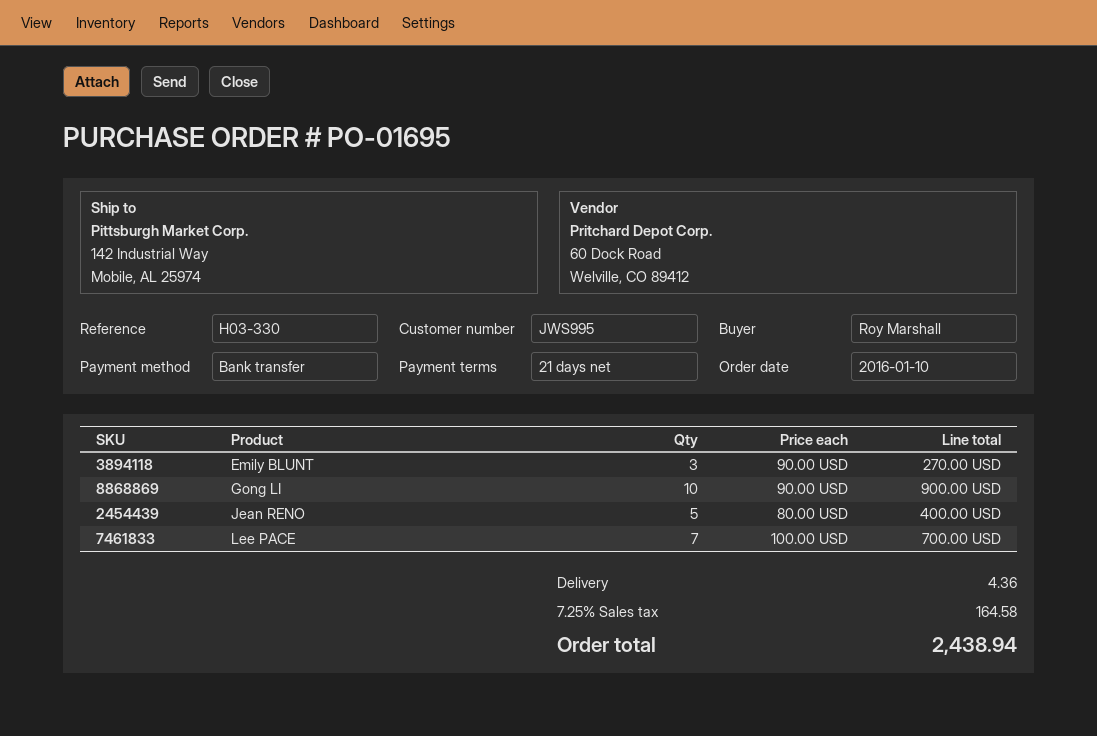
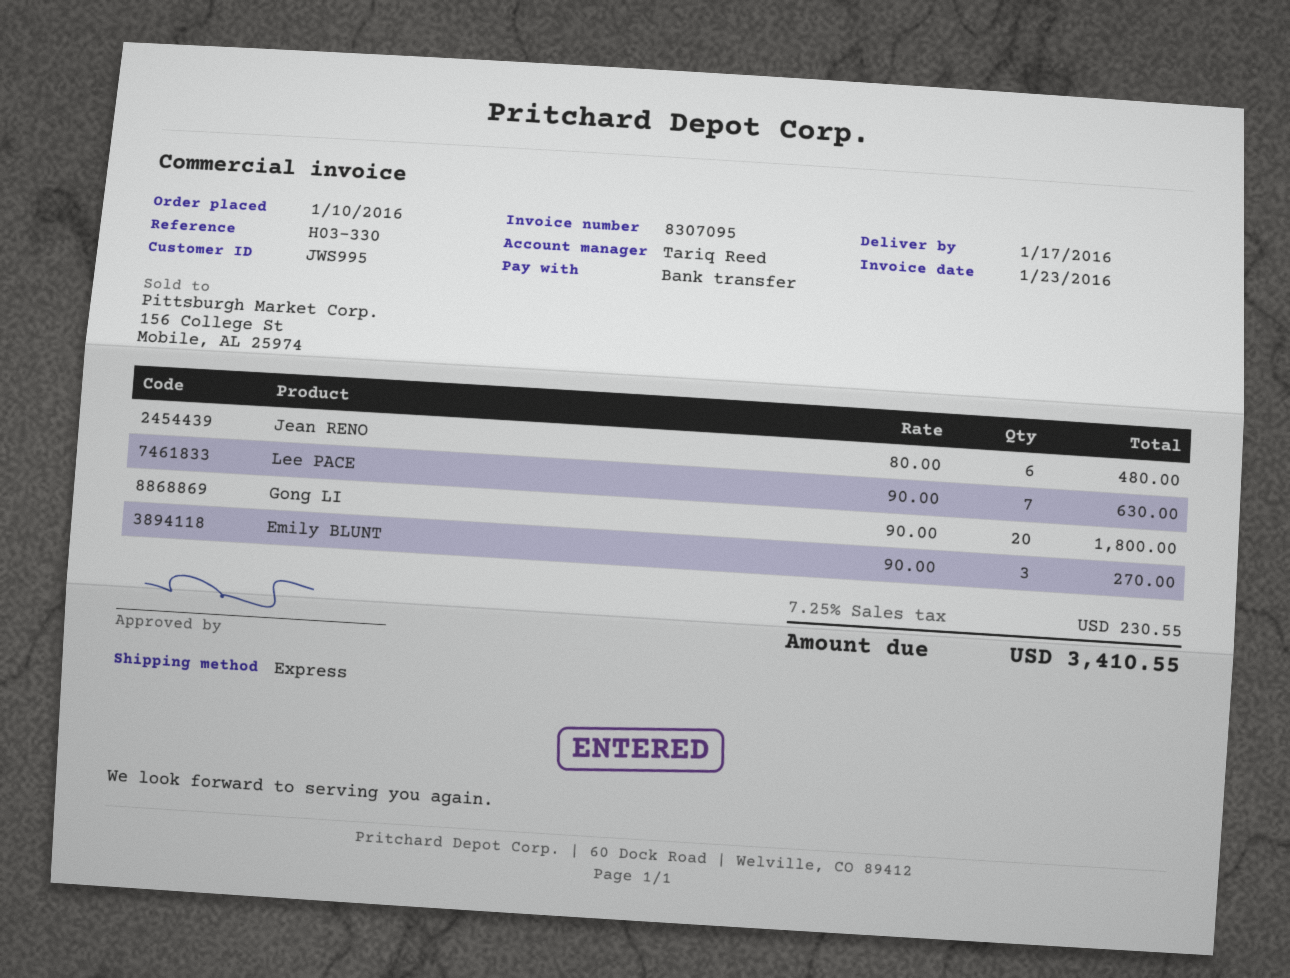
Gong LI: 10 x 90.00 = 900.00 -> 20 x 90.00 = 1800.00
Jean RENO: 5 x 80.00 = 400.00 -> 6 x 80.00 = 480.00
Lee PACE: 7 x 100.00 = 700.00 -> 7 x 90.00 = 630.00
shipping: 4.36 -> none
tax: 7.25% = 164.58 -> 7.25% = 230.55
total: 2438.94 -> 3410.55

